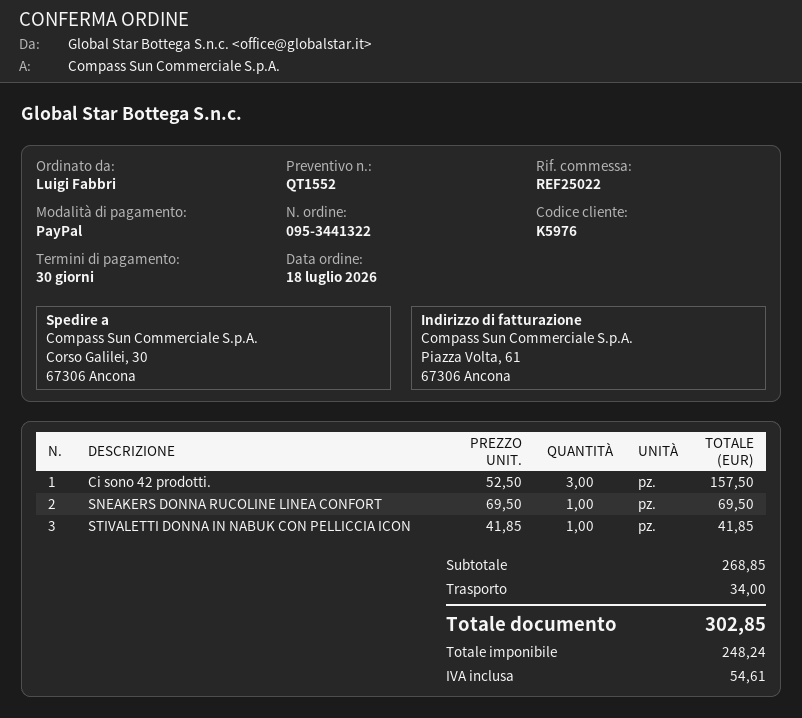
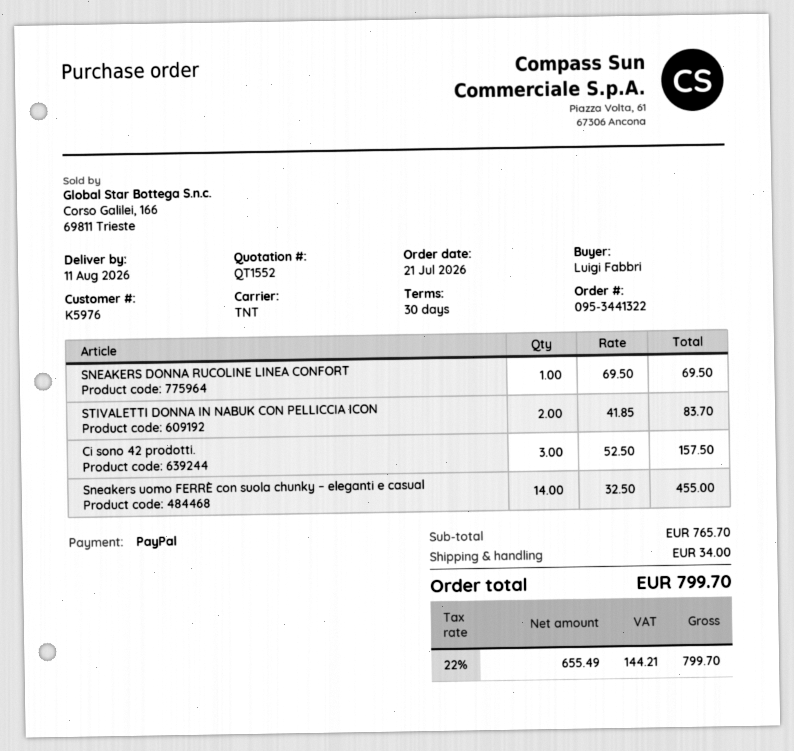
order date: 2026-07-18 -> 2026-07-21
STIVALETTI DONNA IN NABUK CON PELLICCIA ICON: 1 x 41.85 = 41.85 -> 2 x 41.85 = 83.70
Sneakers uomo FERRÈ con suola chunky – eleganti e casual: none -> 14 x 32.50 = 455.00
subtotal: 268.85 -> 765.70
net: 248.24 -> 655.49
tax: 54.61 -> 144.21
total: 302.85 -> 799.70

